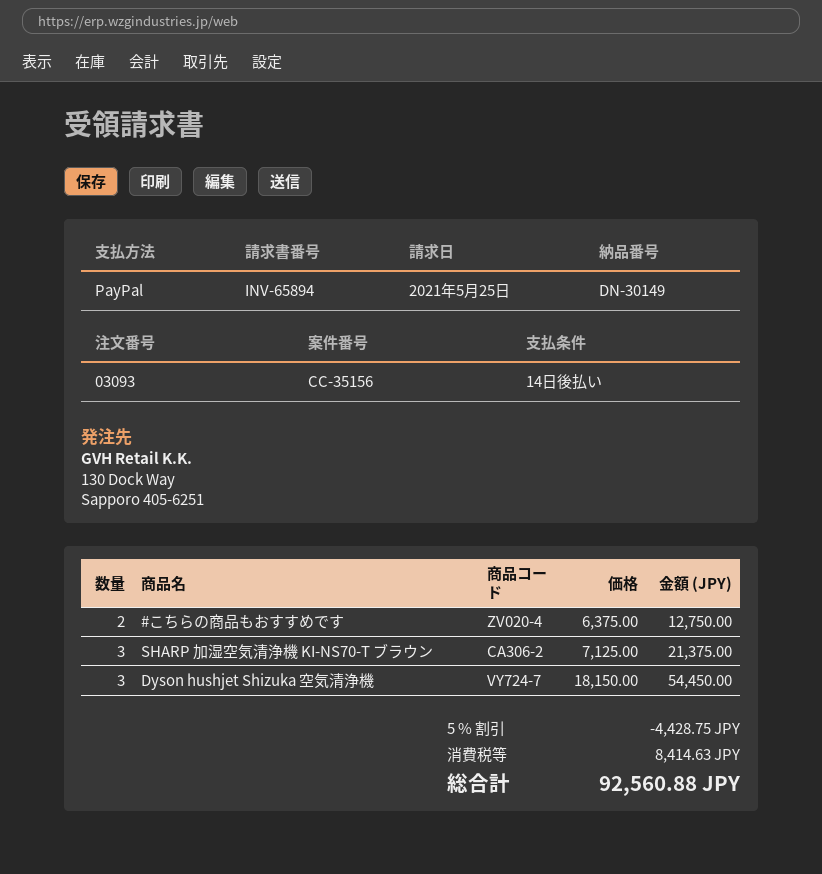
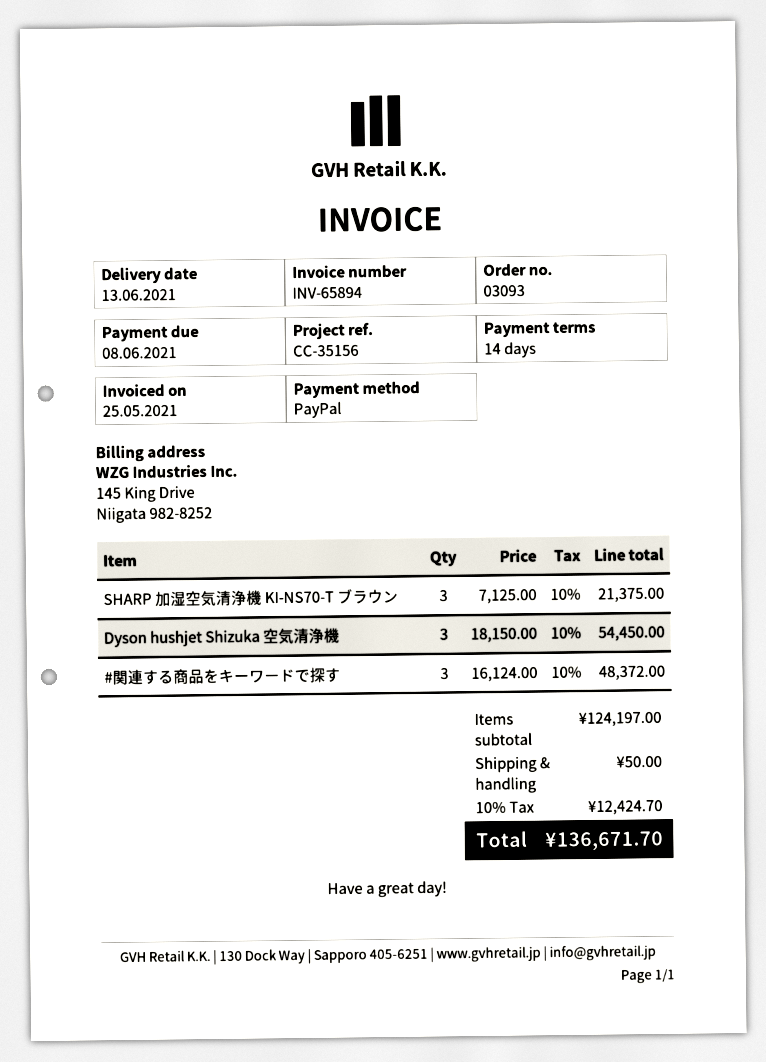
#こちらの商品もおすすめです: 2 x 6375.00 = 12750.00 -> none
#関連する商品をキーワードで探す: none -> 3 x 16124.00 = 48372.00
discount: 5% = 4428.75 -> none
shipping: none -> 50.00
tax: 8414.63 -> 12424.70
total: 92560.88 -> 136671.70

